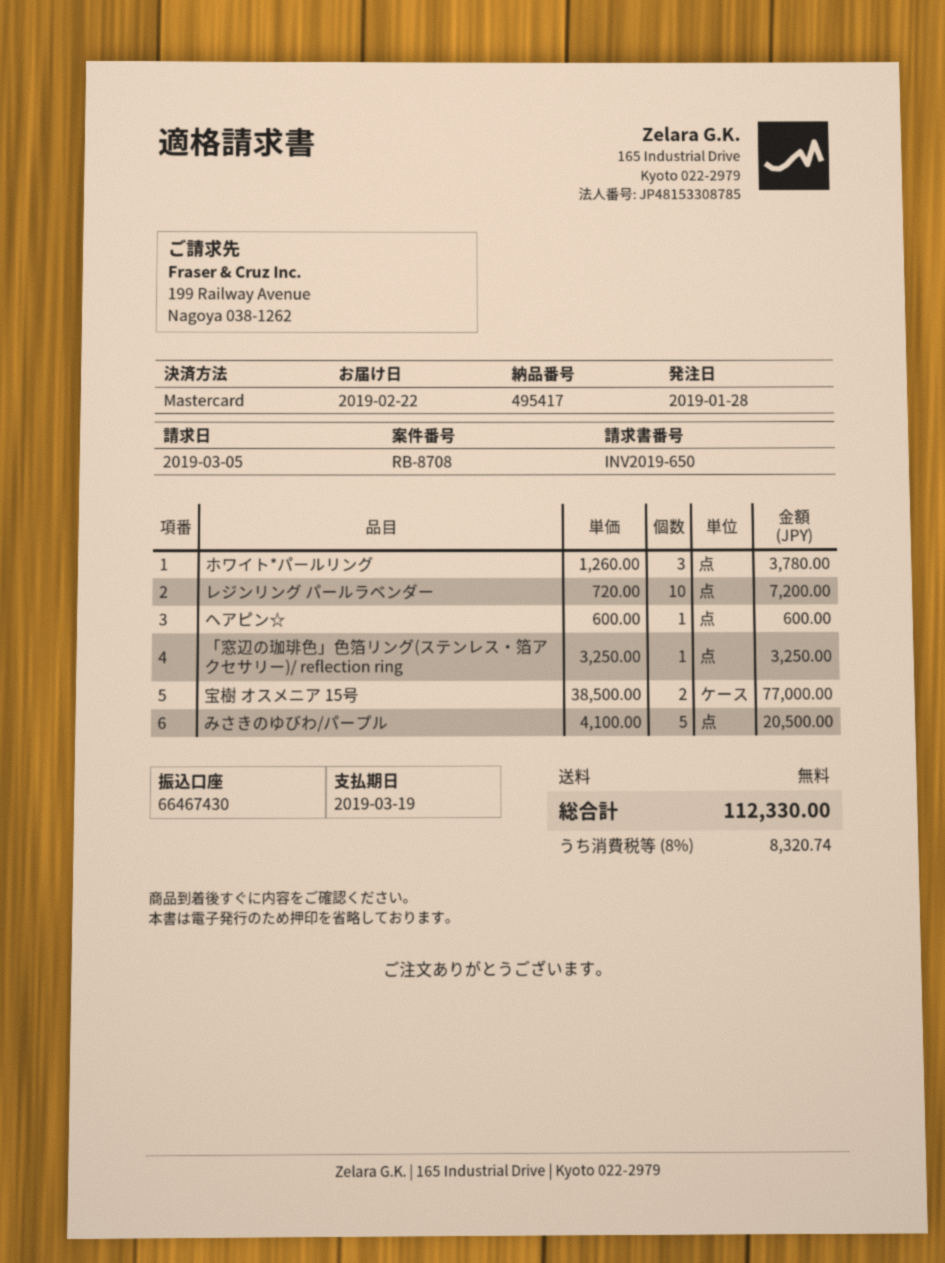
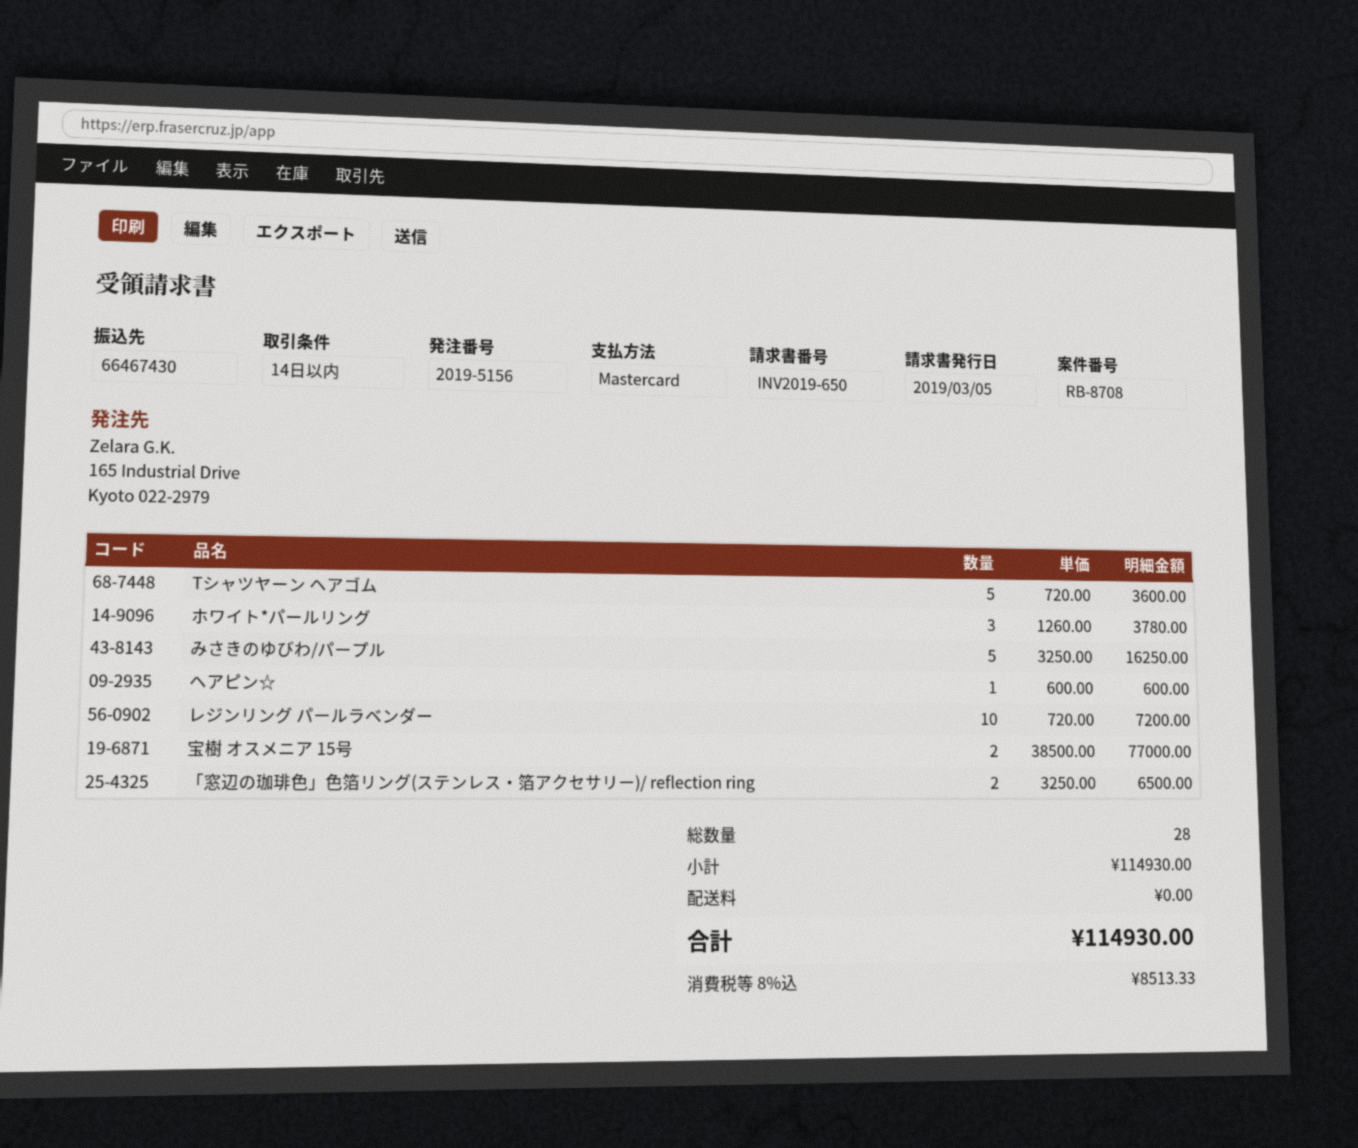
「窓辺の珈琲色」色箔リング(ステンレス・箔アクセサリー)/ reflection ring: 1 x 3250.00 = 3250.00 -> 2 x 3250.00 = 6500.00
みさきのゆびわ/パープル: 5 x 4100.00 = 20500.00 -> 5 x 3250.00 = 16250.00
Tシャツヤーン ヘアゴム: none -> 5 x 720.00 = 3600.00
tax: 8% = 8320.74 -> 8% = 8513.33
total: 112330.00 -> 114930.00

